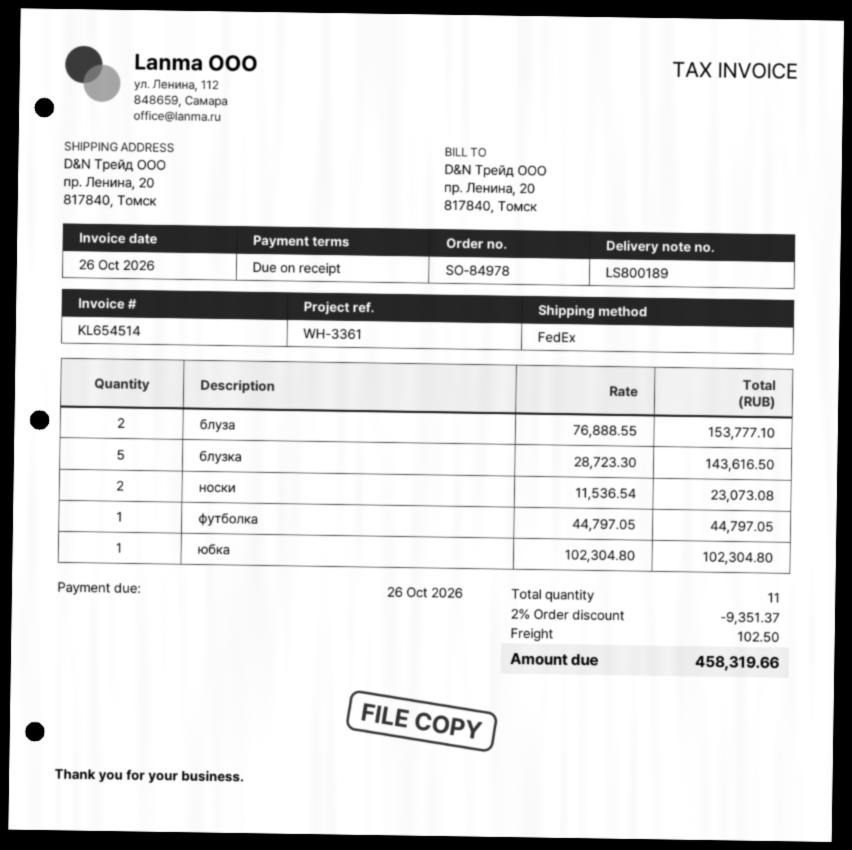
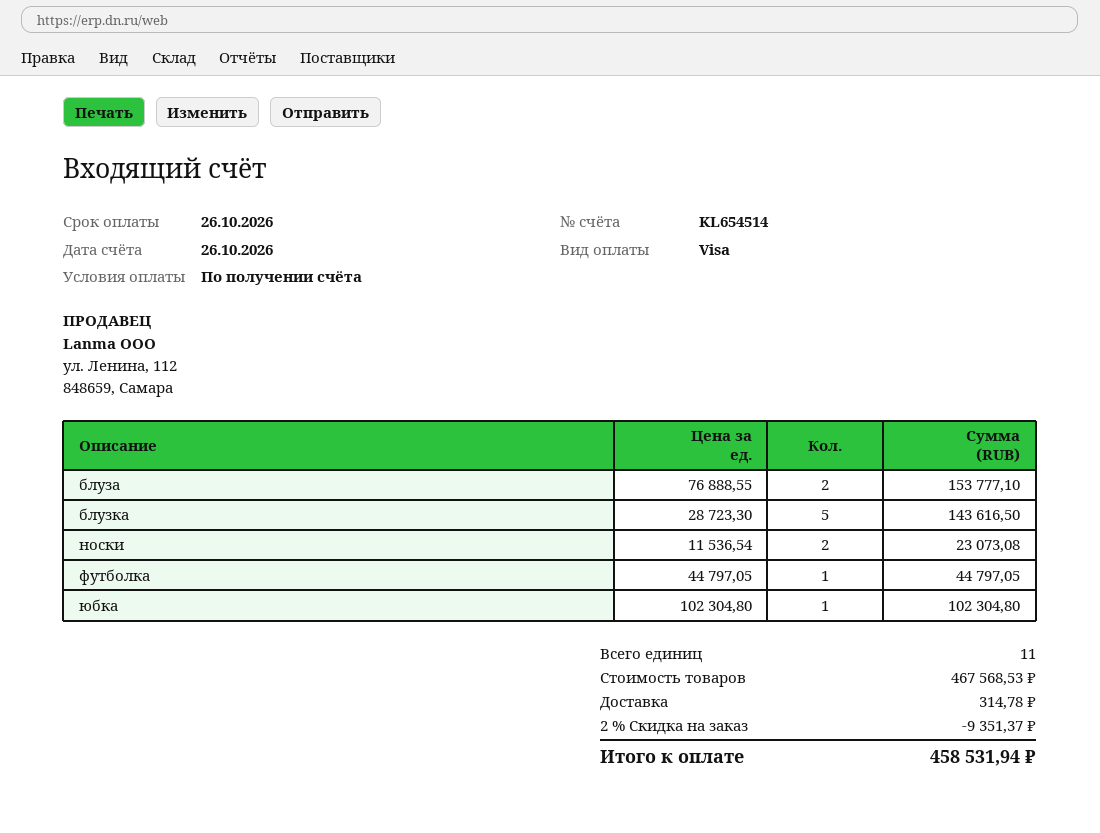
shipping: 102.50 -> 314.78
total: 458319.66 -> 458531.94

